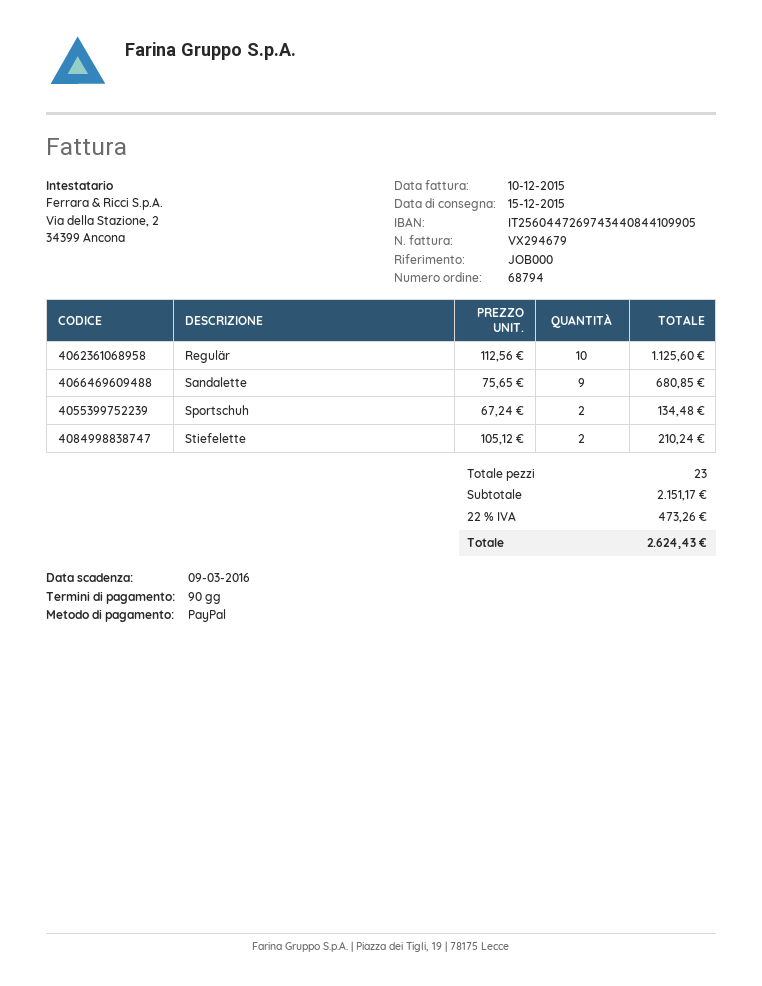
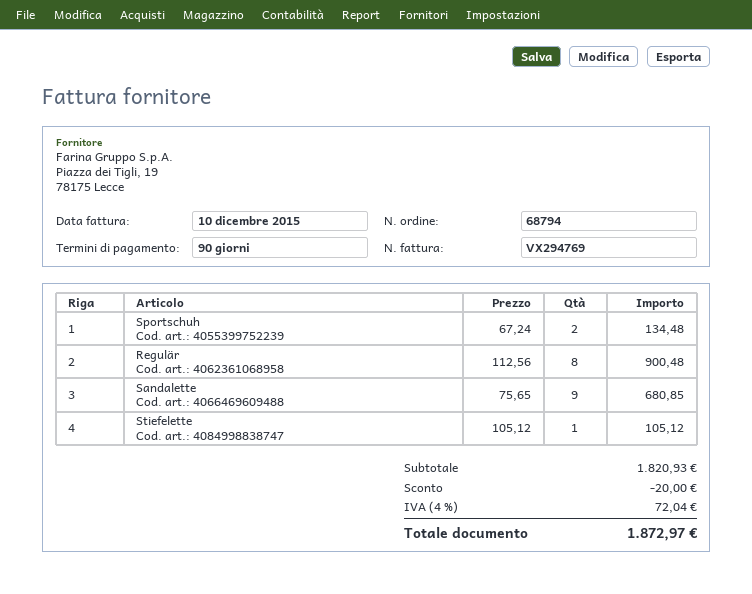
invoice number: VX294679 -> VX294769
Regulär: 10 x 112.56 = 1125.60 -> 8 x 112.56 = 900.48
Stiefelette: 2 x 105.12 = 210.24 -> 1 x 105.12 = 105.12
subtotal: 2151.17 -> 1820.93
discount: none -> 20.00
tax: 22% = 473.26 -> 4% = 72.04
total: 2624.43 -> 1872.97

